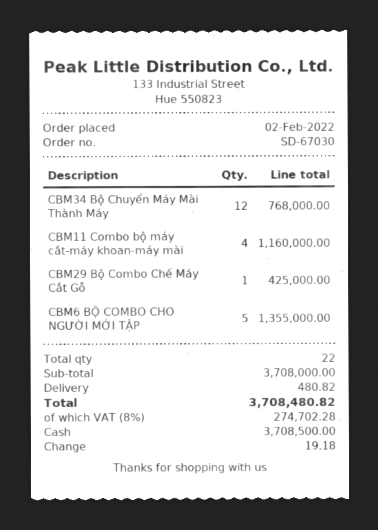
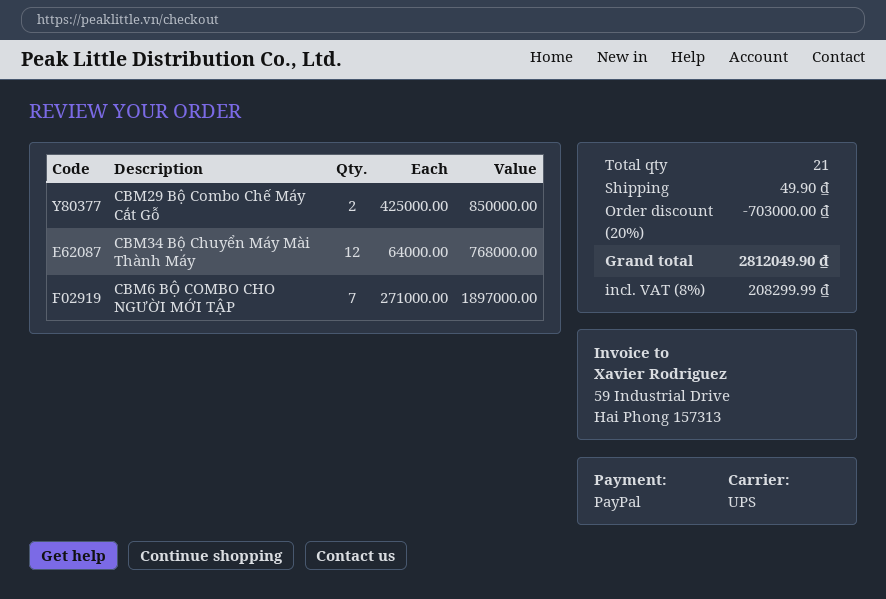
payment method: cash -> PayPal
CBM11 Combo bộ máy cắt-máy khoan-máy mài: 4 for 1160000.00 -> none
CBM29 Bộ Combo Chế Máy Cắt Gỗ: 1 for 425000.00 -> 2 for 850000.00
CBM6 BỘ COMBO CHO NGƯỜI MỚI TẬP: 5 for 1355000.00 -> 7 for 1897000.00
total quantity: 22 -> 21
discount: none -> 20% = 703000.00
shipping: 480.82 -> 49.90
tax: 8% = 274702.28 -> 8% = 208299.99
total: 3708480.82 -> 2812049.90

